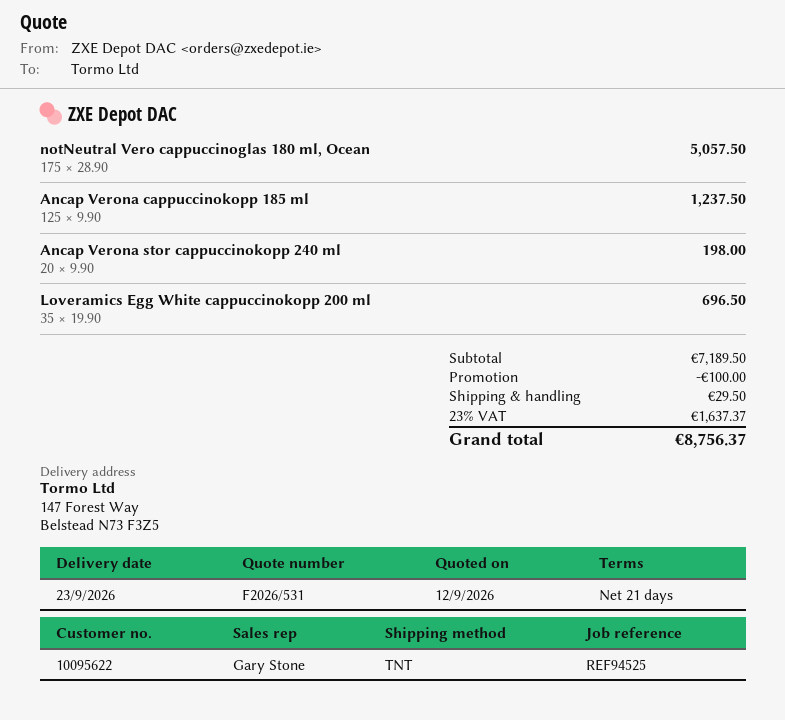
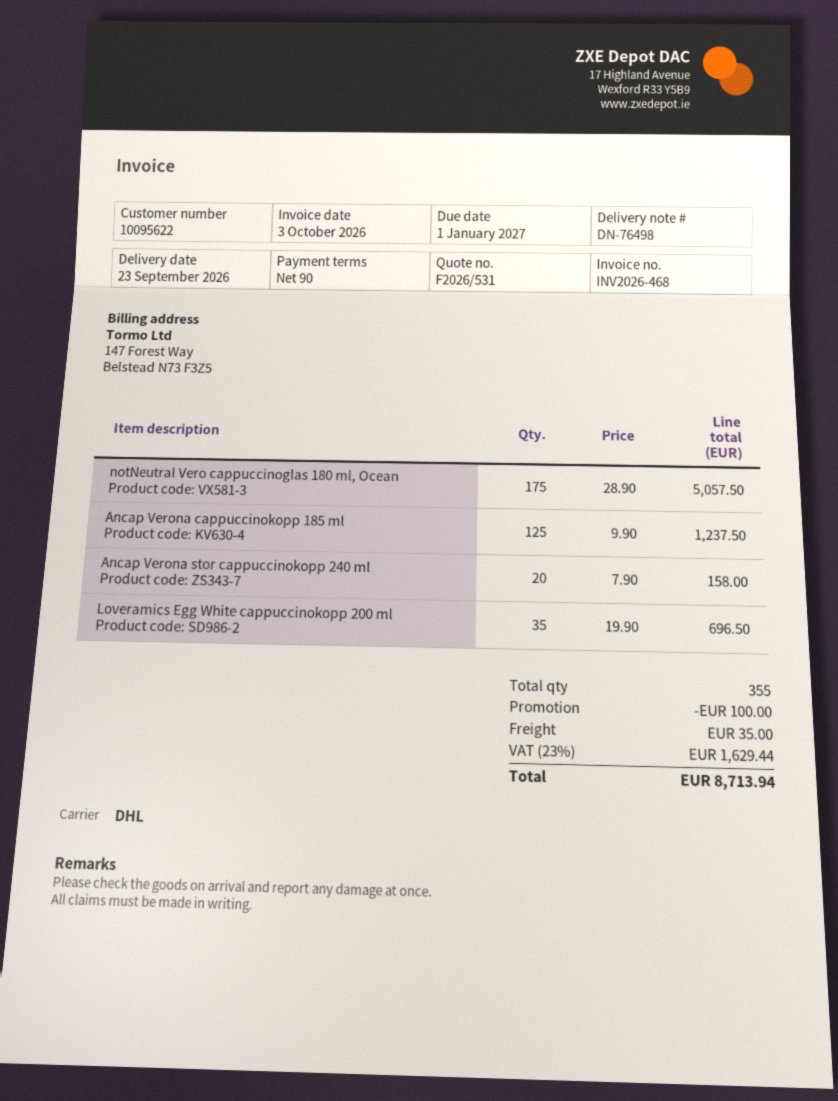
payment terms: 21 days -> 90 days
shipping method: TNT -> DHL
Ancap Verona stor cappuccinokopp 240 ml: 20 x 9.90 = 198.00 -> 20 x 7.90 = 158.00
shipping: 29.50 -> 35.00
tax: 23% = 1637.37 -> 23% = 1629.44
total: 8756.37 -> 8713.94

